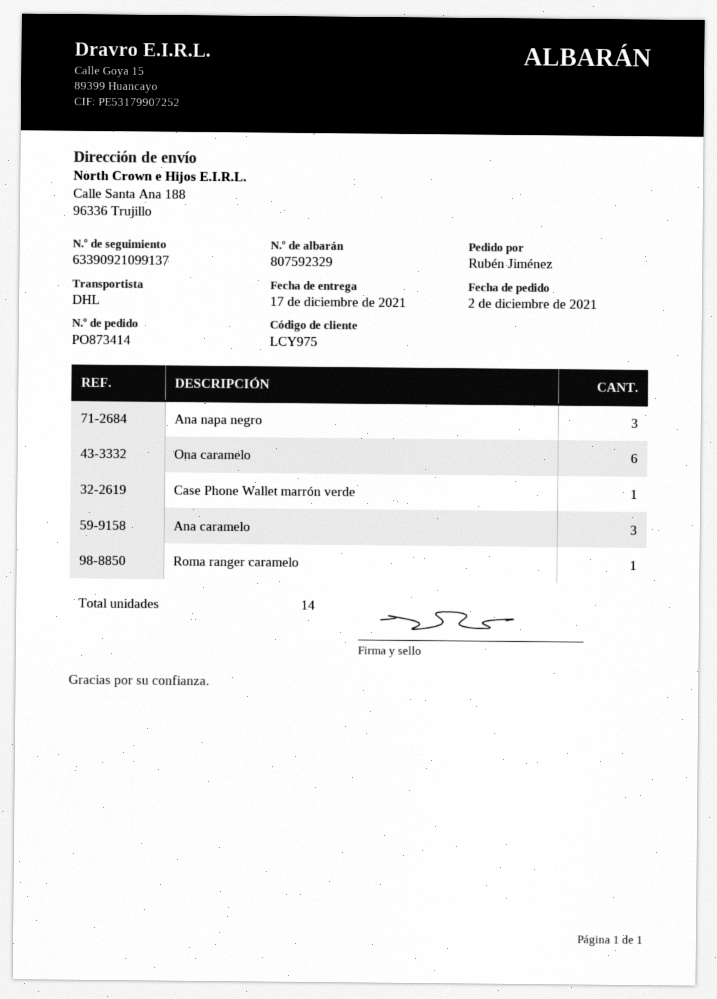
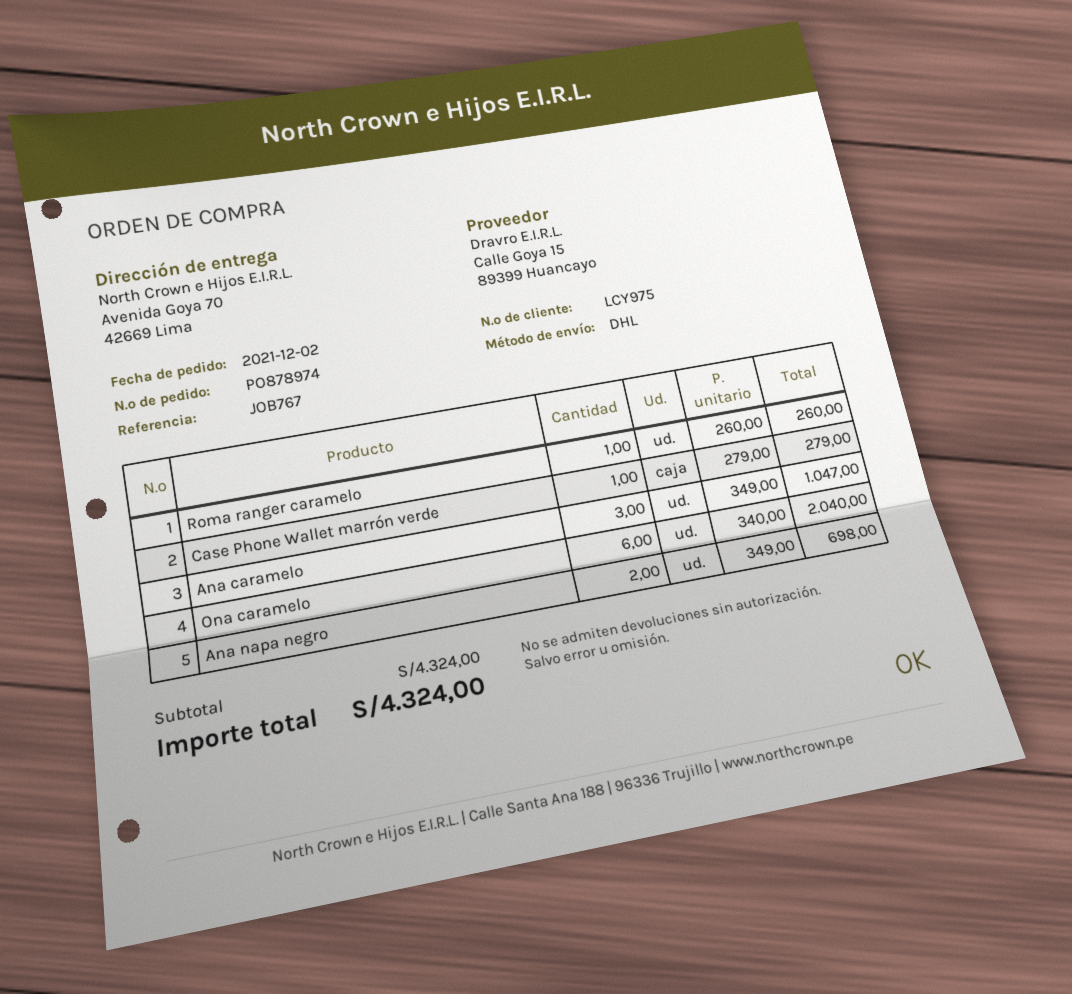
order number: PO873414 -> PO878974
ship to: Calle Santa Ana 188, 96336 Trujillo -> Avenida Goya 70, 42669 Lima
Ana napa negro: 3 -> 2

